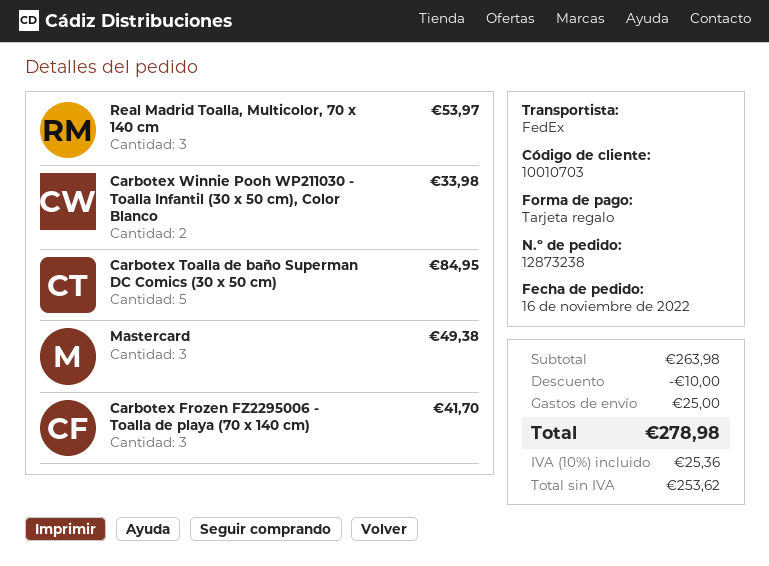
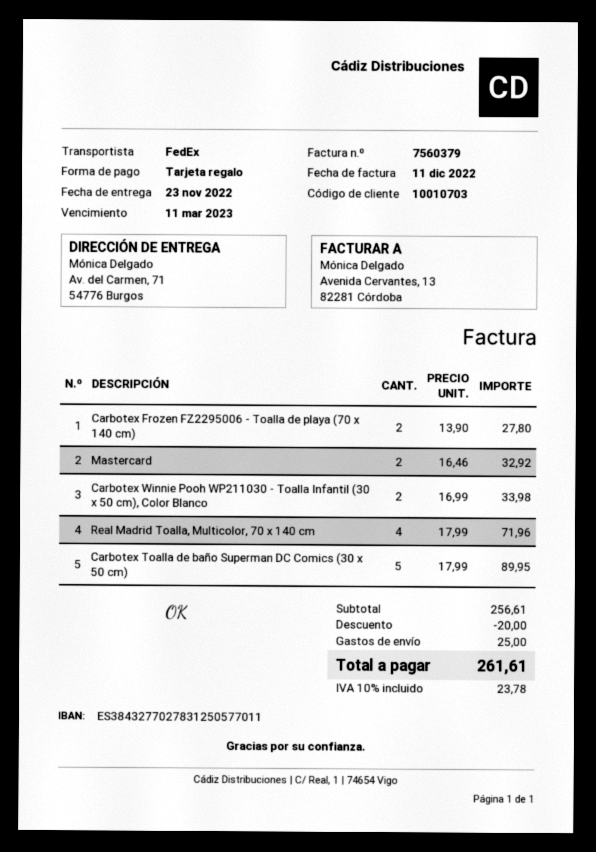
Real Madrid Toalla, Multicolor, 70 x 140 cm: 3 for 53.97 -> 4 for 71.96
Carbotex Toalla de baño Superman DC Comics (30 x 50 cm): 5 for 84.95 -> 5 for 89.95
Mastercard: 3 for 49.38 -> 2 for 32.92
Carbotex Frozen FZ2295006 - Toalla de playa (70 x 140 cm): 3 for 41.70 -> 2 for 27.80
subtotal: 263.98 -> 256.61
discount: 10.00 -> 20.00
tax: 10% = 25.36 -> 10% = 23.78
total: 278.98 -> 261.61

